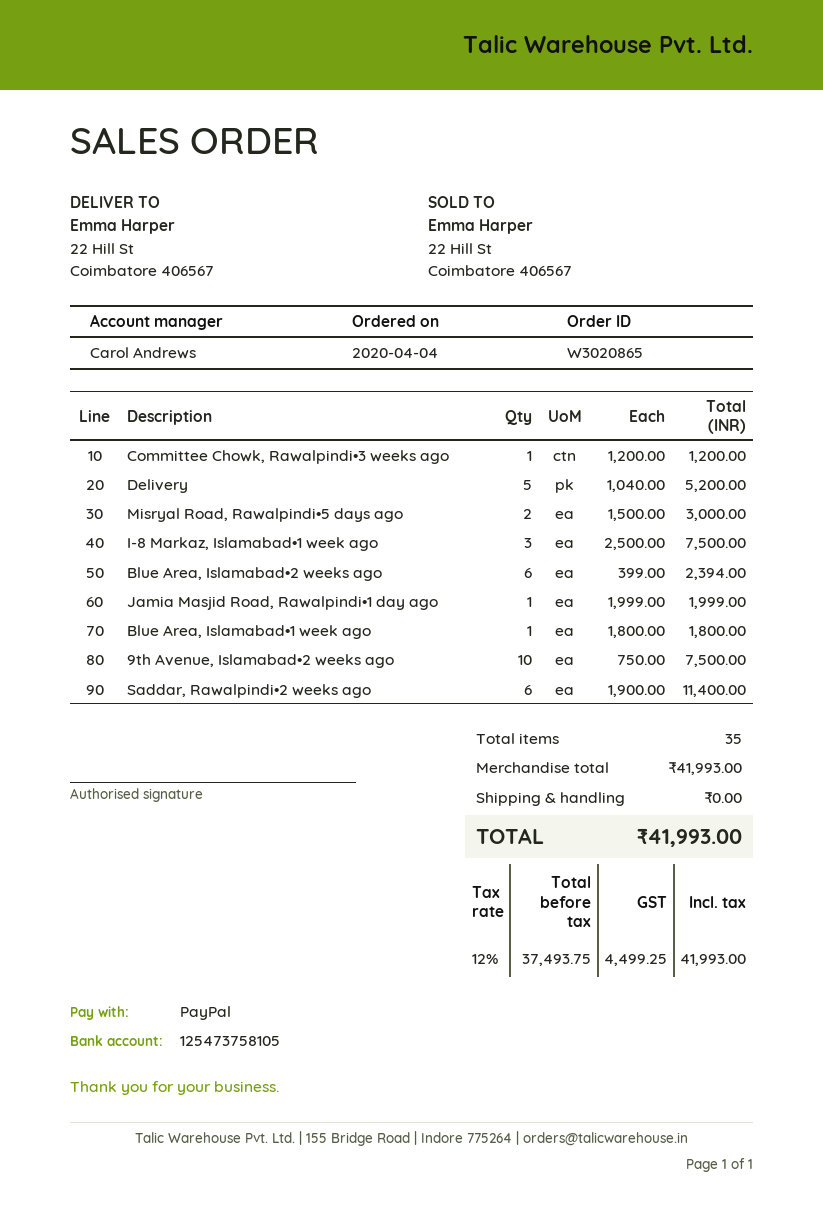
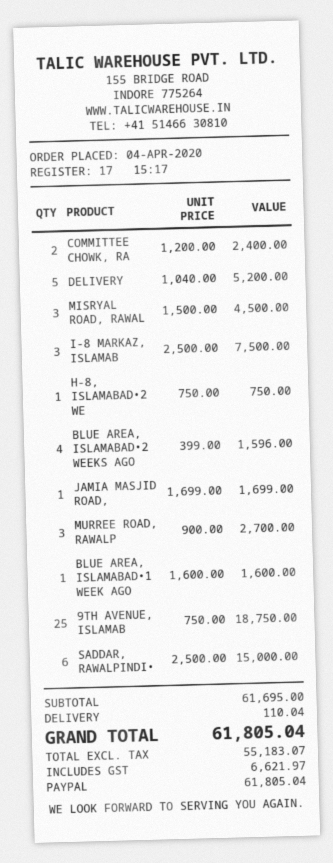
Committee Chowk, Rawalpindi•3 weeks ago: 1 x 1200.00 = 1200.00 -> 2 x 1200.00 = 2400.00
Misryal Road, Rawalpindi•5 days ago: 2 x 1500.00 = 3000.00 -> 3 x 1500.00 = 4500.00
Blue Area, Islamabad•2 weeks ago: 6 x 399.00 = 2394.00 -> 4 x 399.00 = 1596.00
Jamia Masjid Road, Rawalpindi•1 day ago: 1 x 1999.00 = 1999.00 -> 1 x 1699.00 = 1699.00
Blue Area, Islamabad•1 week ago: 1 x 1800.00 = 1800.00 -> 1 x 1600.00 = 1600.00
9th Avenue, Islamabad•2 weeks ago: 10 x 750.00 = 7500.00 -> 25 x 750.00 = 18750.00
Saddar, Rawalpindi•2 weeks ago: 6 x 1900.00 = 11400.00 -> 6 x 2500.00 = 15000.00
H-8, ISLAMABAD•2 WE: none -> 1 x 750.00 = 750.00
MURREE ROAD, RAWALP: none -> 3 x 900.00 = 2700.00
subtotal: 41993.00 -> 61695.00
shipping: 0.00 -> 110.04
net: 37493.75 -> 55183.07
tax: 4499.25 -> 6621.97
total: 41993.00 -> 61805.04

